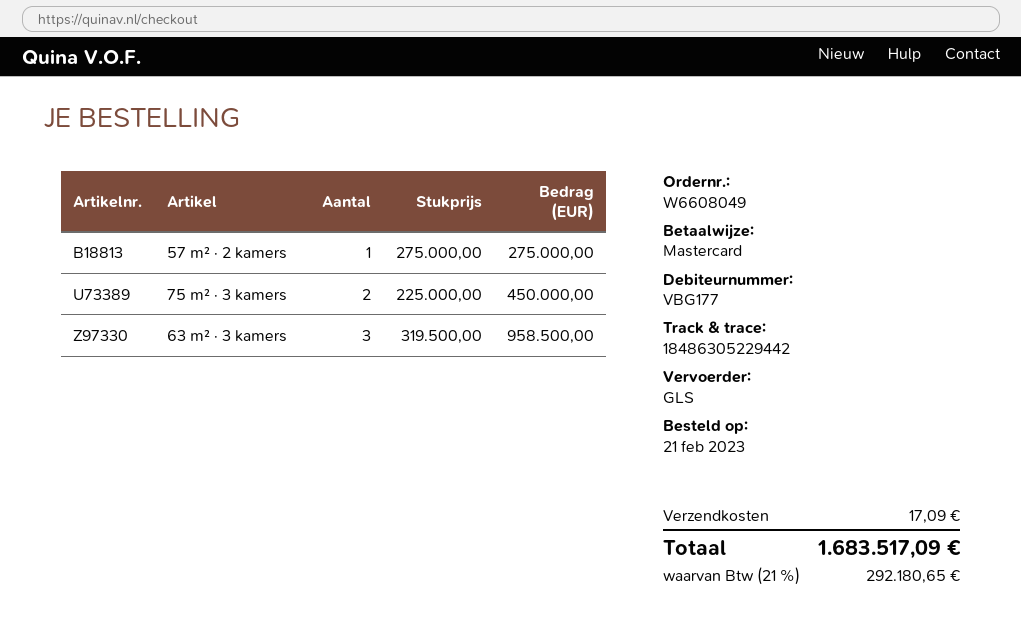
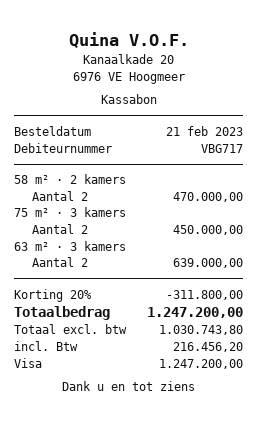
customer number: VBG177 -> VBG717
payment method: Mastercard -> Visa
57 m² · 2 kamers: 1 for 275000.00 -> none
63 m² · 3 kamers: 3 for 958500.00 -> 2 for 639000.00
58 m² · 2 kamers: none -> 2 for 470000.00
discount: none -> 20% = 311800.00
shipping: 17.09 -> none
tax: 292180.65 -> 216456.20
total: 1683517.09 -> 1247200.00

